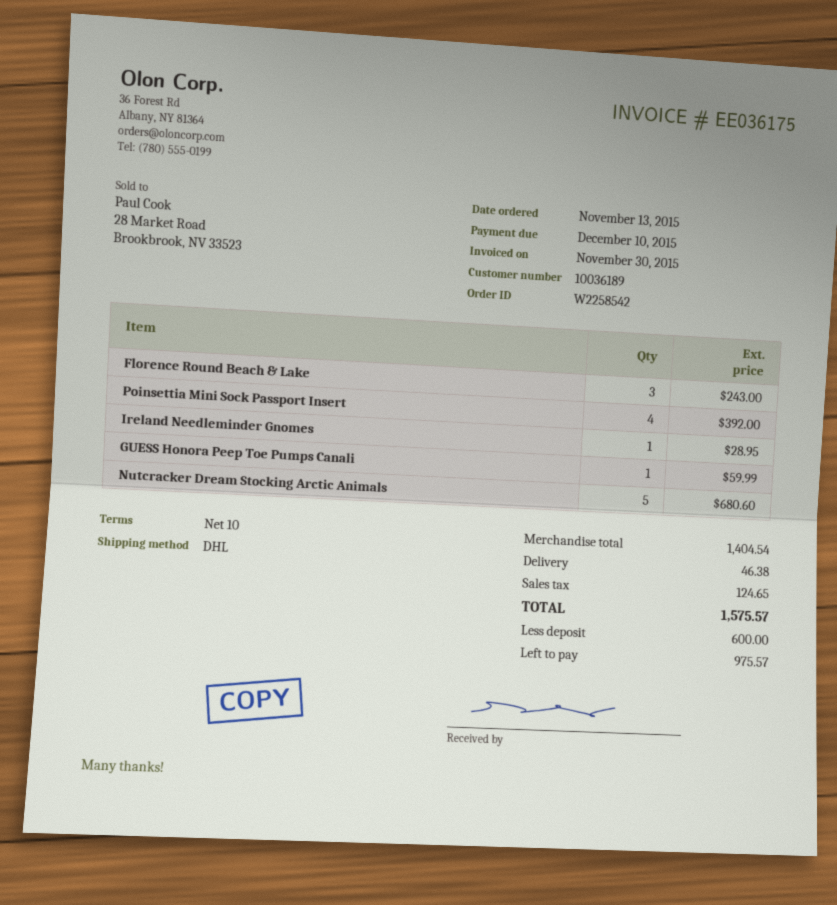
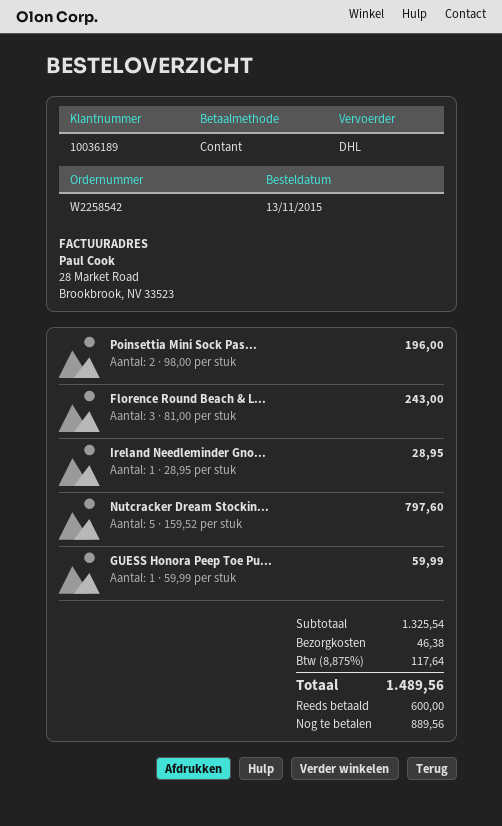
Poinsettia Mini Sock Passport Insert: 4 for 392.00 -> 2 for 196.00
Nutcracker Dream Stocking Arctic Animals: 5 for 680.60 -> 5 for 797.60
subtotal: 1404.54 -> 1325.54
tax: 124.65 -> 117.64
total: 1575.57 -> 1489.56
balance: 975.57 -> 889.56

